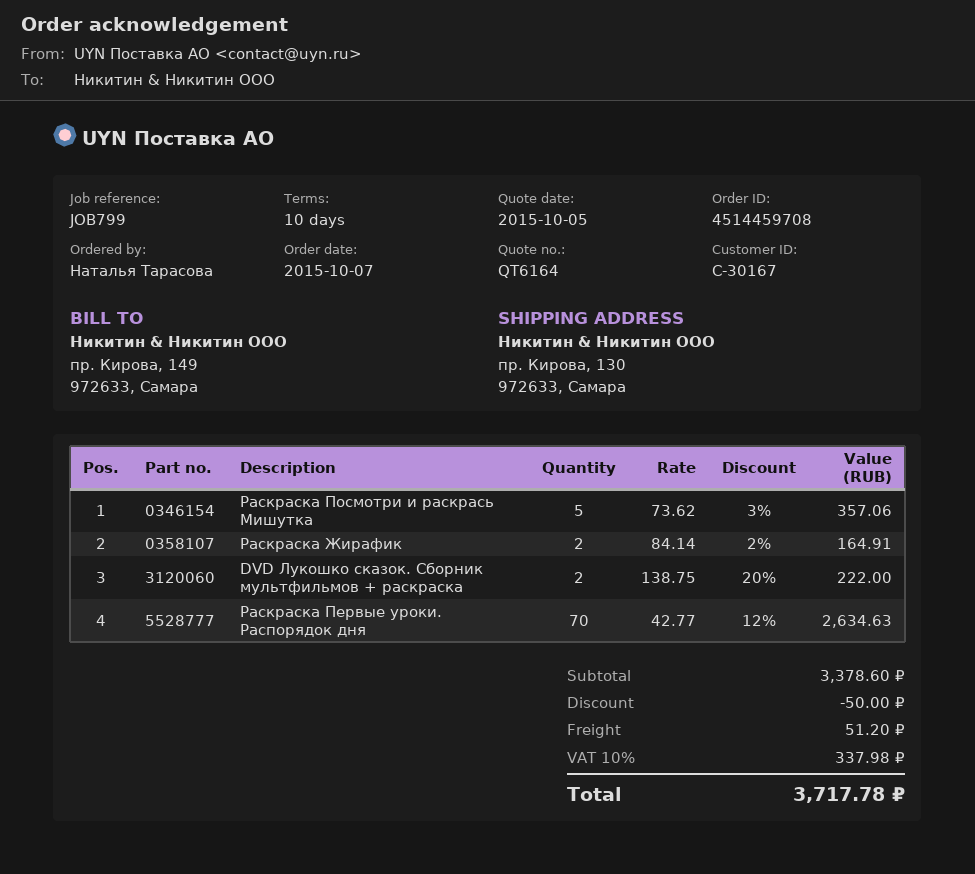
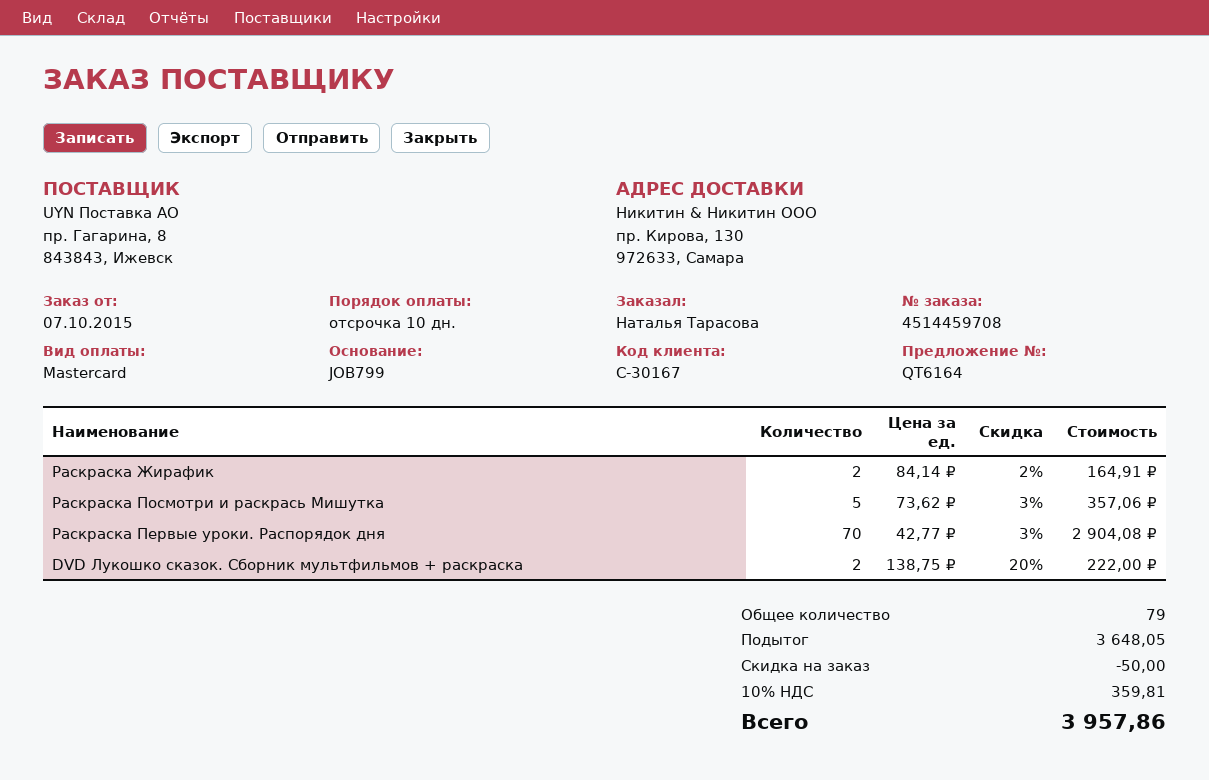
Раскраска Первые уроки. Распорядок дня: 70 x 42.77 - 12% = 2634.63 -> 70 x 42.77 - 3% = 2904.08
subtotal: 3378.60 -> 3648.05
shipping: 51.20 -> none
tax: 10% = 337.98 -> 10% = 359.81
total: 3717.78 -> 3957.86

